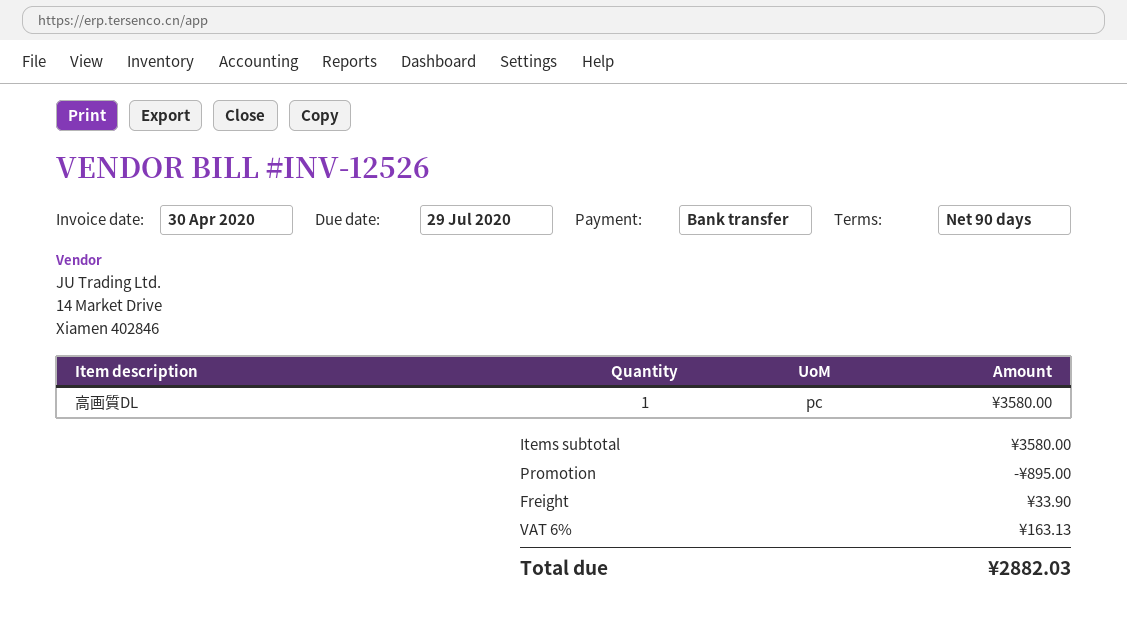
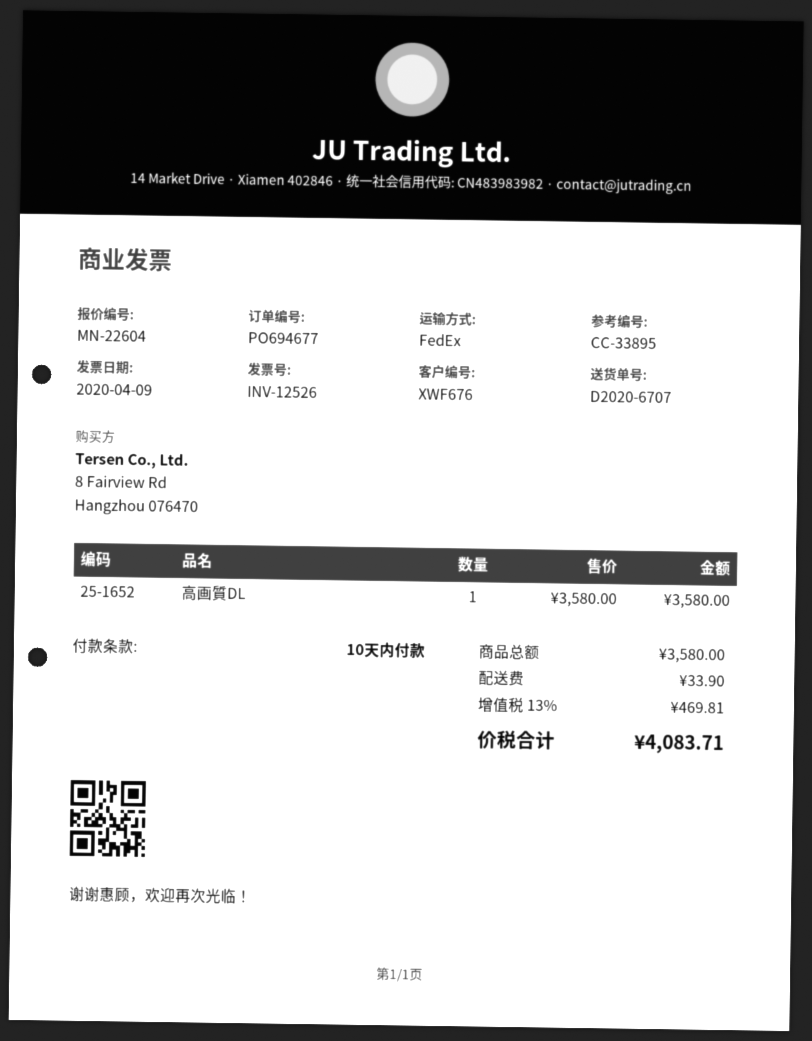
invoice date: 2020-04-30 -> 2020-04-09
payment terms: 90 days -> 10 days
discount: 895.00 -> none
tax: 6% = 163.13 -> 13% = 469.81
total: 2882.03 -> 4083.71

